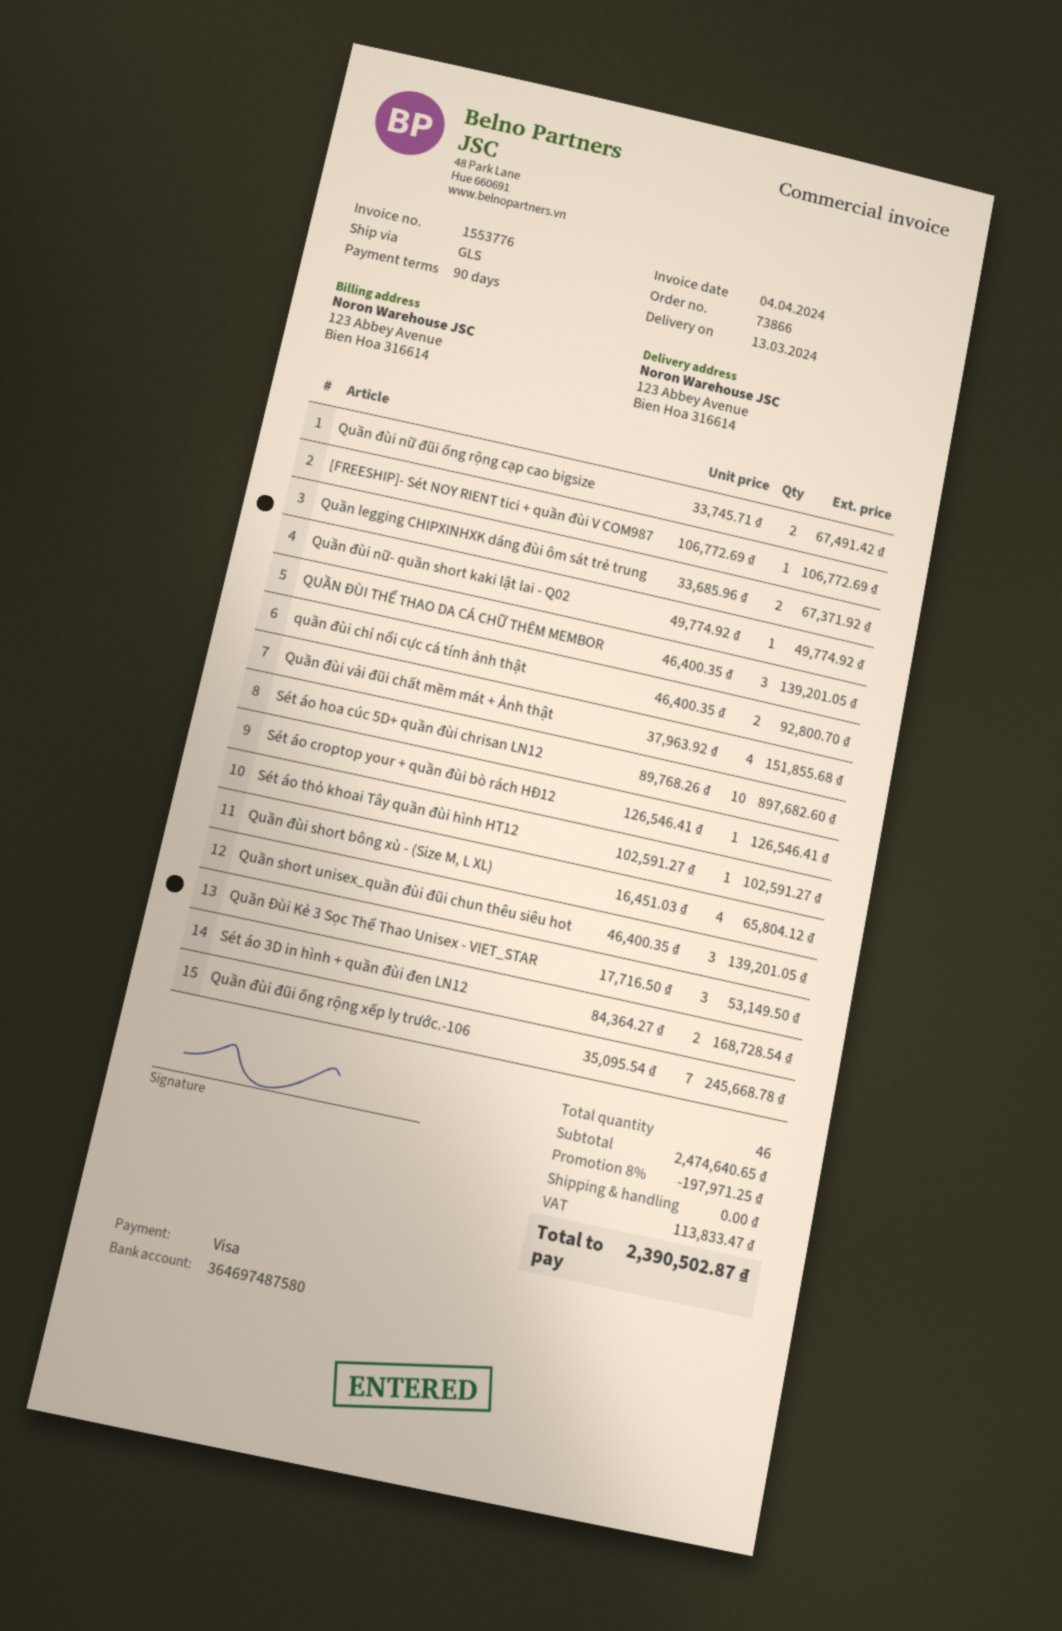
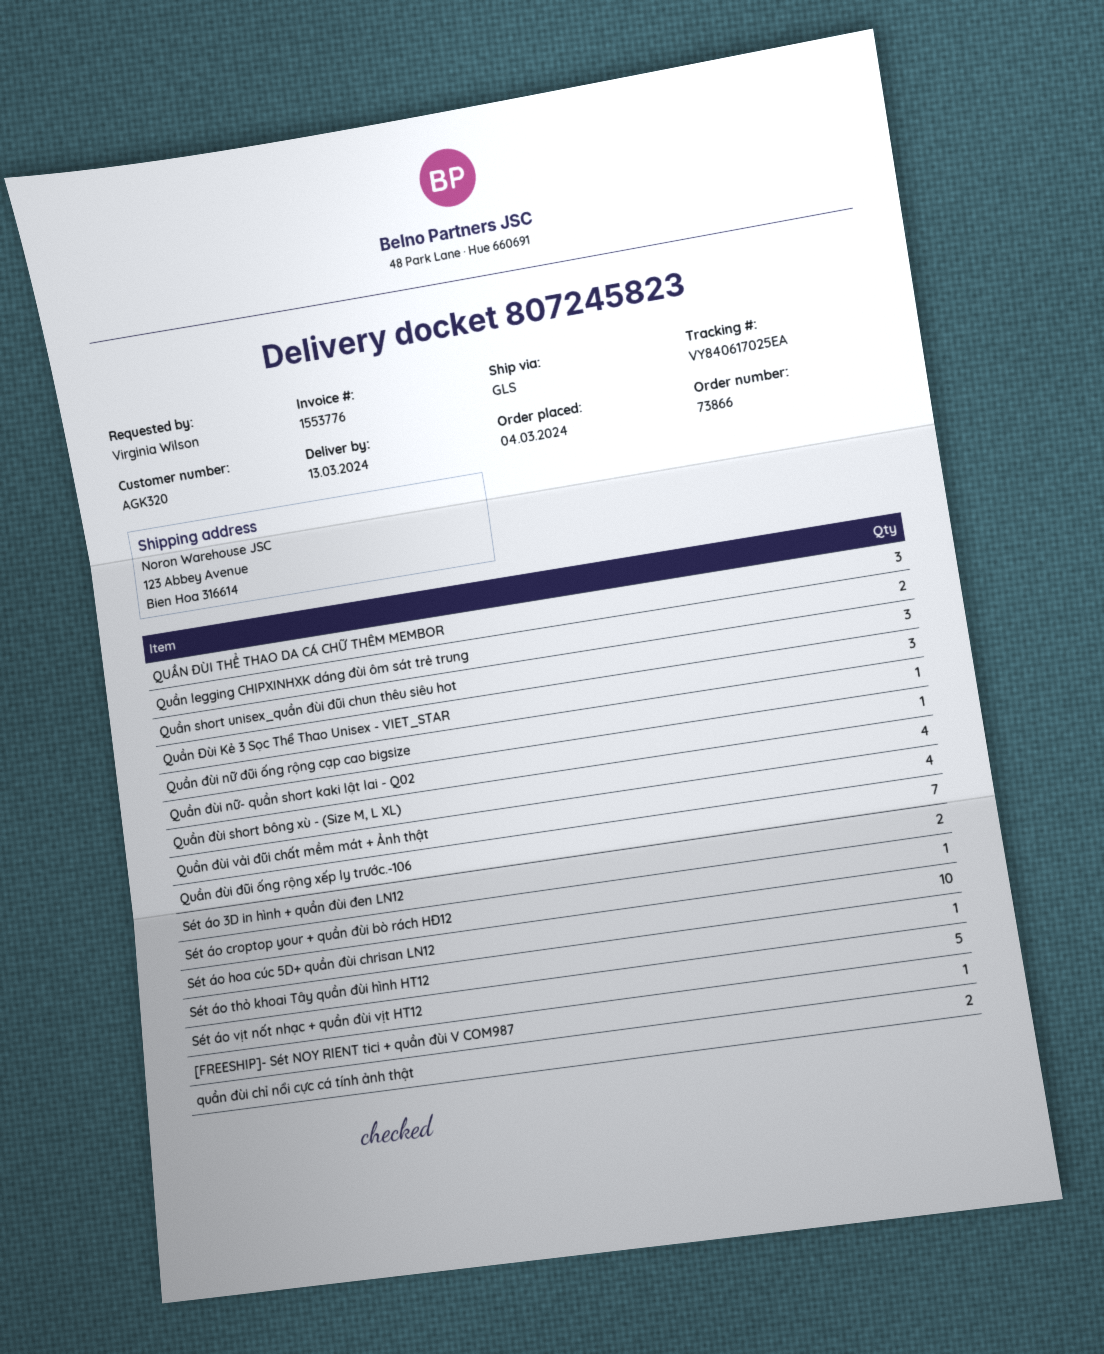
Quần đùi nữ đũi ống rộng cạp cao bigsize: 2 -> 1
Sét áo vịt nốt nhạc + quần đùi vịt HT12: none -> 5

